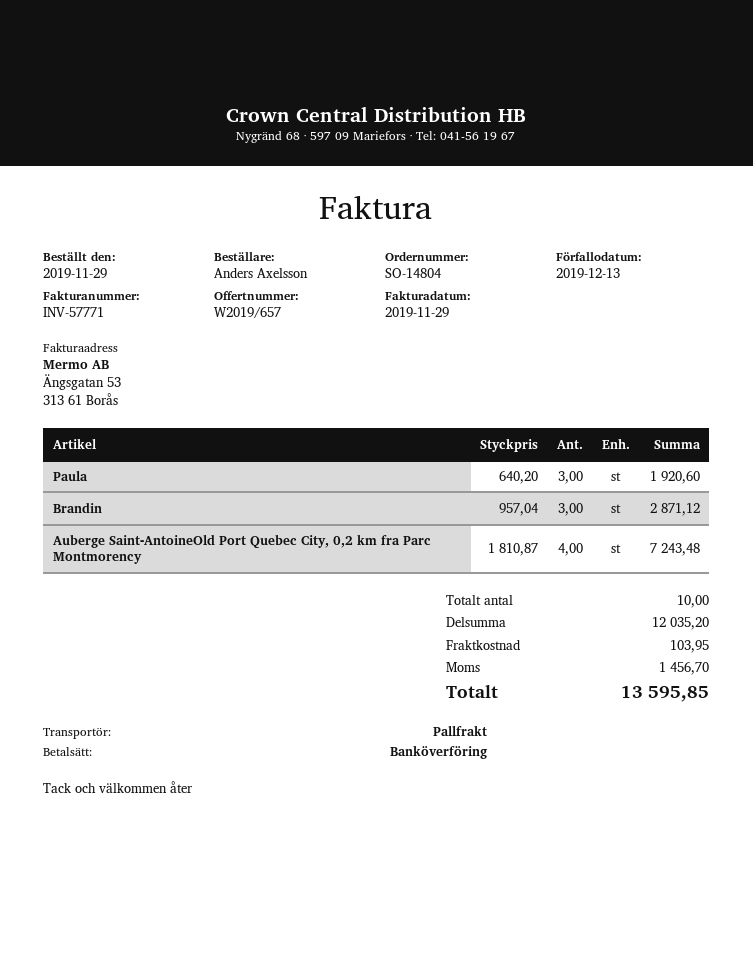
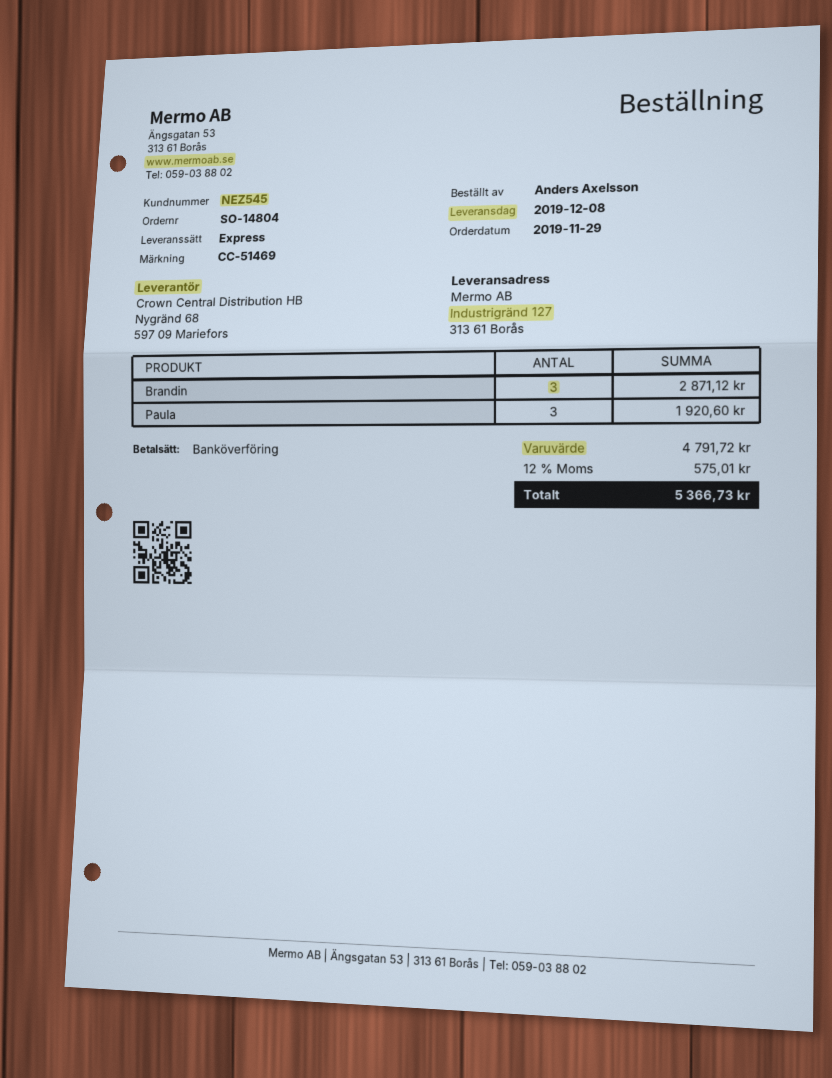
shipping method: pallet freight -> express
Auberge Saint-AntoineOld Port Quebec City, 0,2 km fra Parc Montmorency: 4 for 7243.48 -> none
subtotal: 12035.20 -> 4791.72
shipping: 103.95 -> none
tax: 1456.70 -> 575.01
total: 13595.85 -> 5366.73

